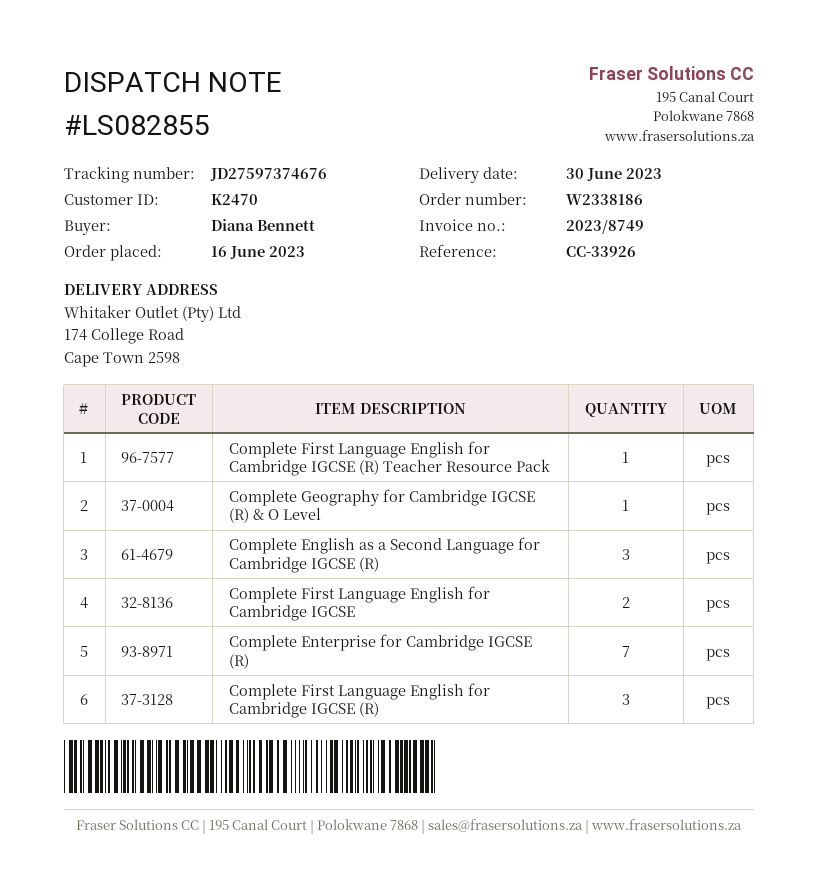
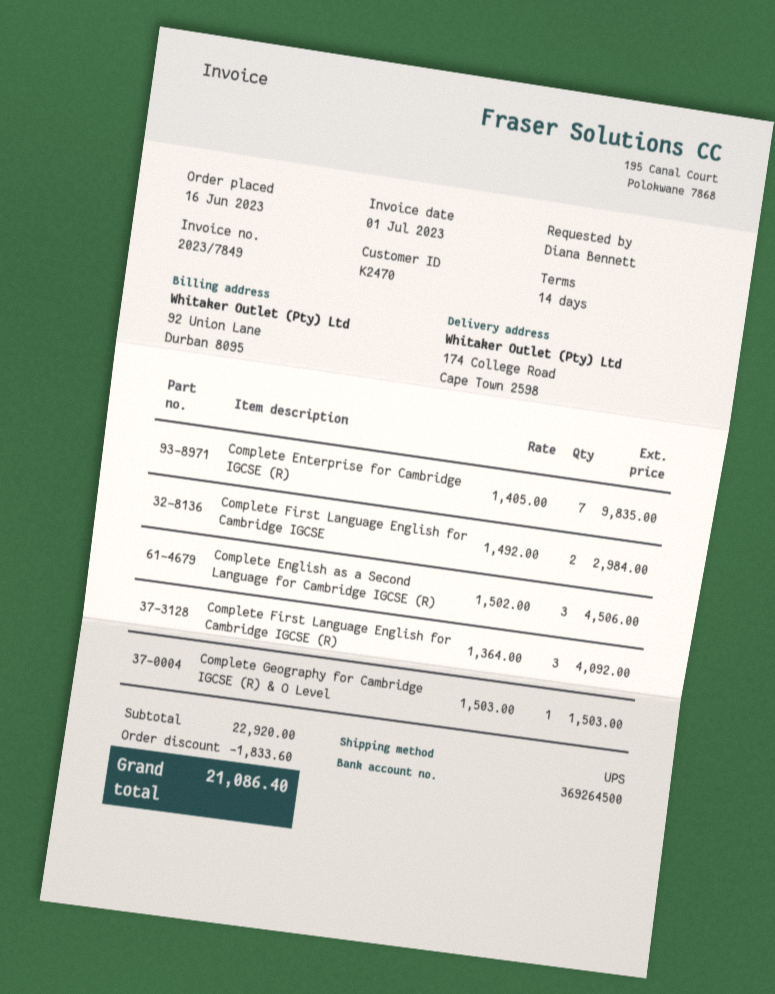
invoice number: 2023/8749 -> 2023/7849
Complete First Language English for Cambridge IGCSE (R) Teacher Resource Pack: 1 -> none

